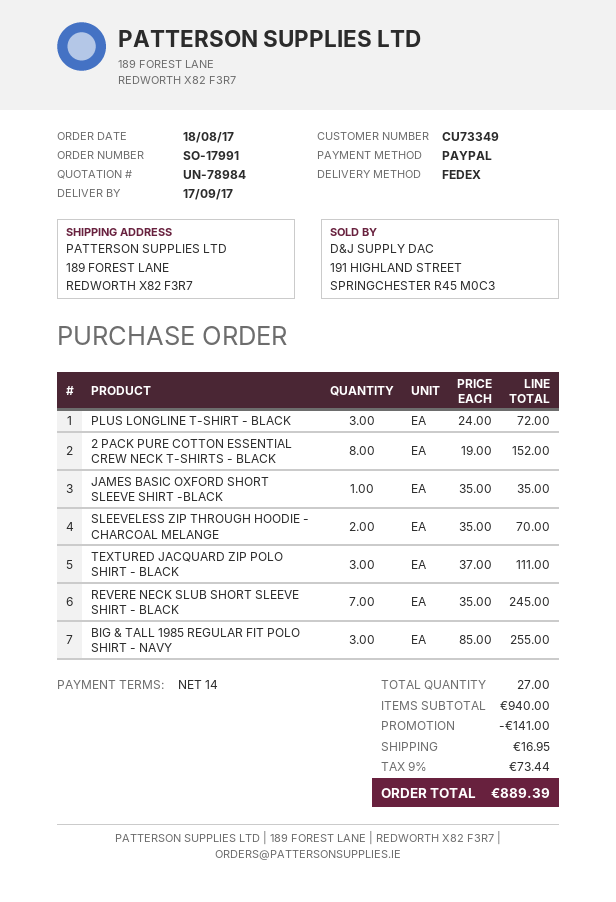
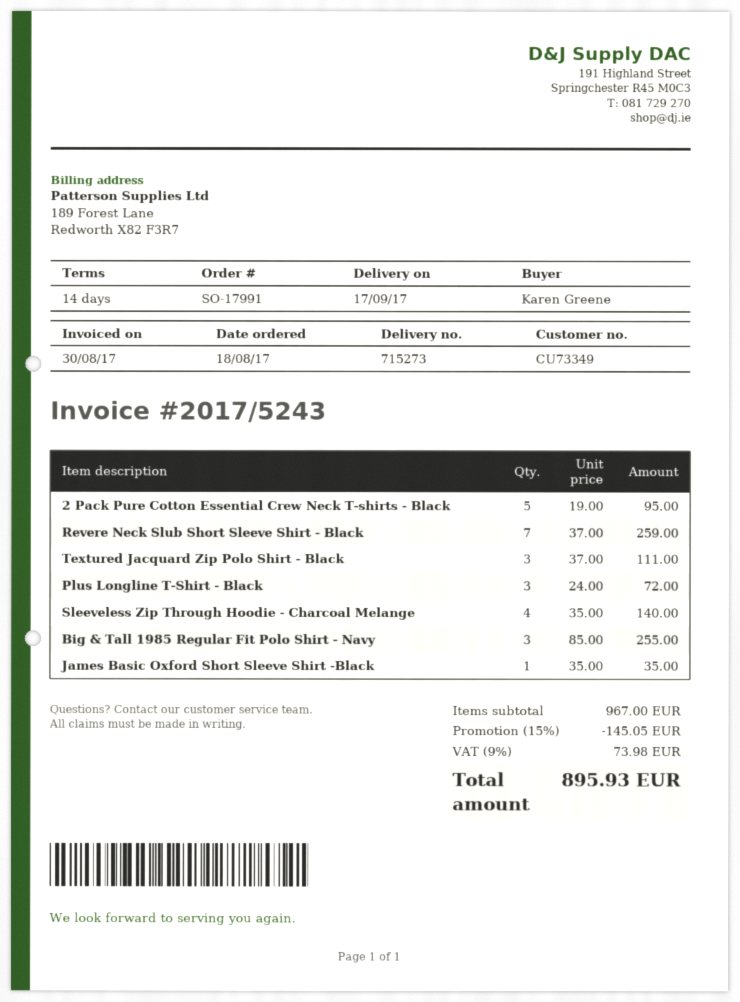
2 PACK PURE COTTON ESSENTIAL CREW NECK T-SHIRTS - BLACK: 8 x 19.00 = 152.00 -> 5 x 19.00 = 95.00
SLEEVELESS ZIP THROUGH HOODIE - CHARCOAL MELANGE: 2 x 35.00 = 70.00 -> 4 x 35.00 = 140.00
REVERE NECK SLUB SHORT SLEEVE SHIRT - BLACK: 7 x 35.00 = 245.00 -> 7 x 37.00 = 259.00
subtotal: 940.00 -> 967.00
discount: 141.00 -> 145.05
shipping: 16.95 -> none
tax: 9% = 73.44 -> 9% = 73.98
total: 889.39 -> 895.93

